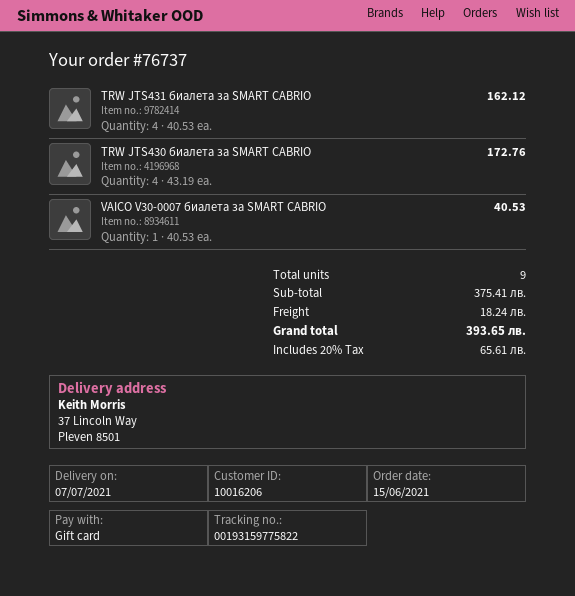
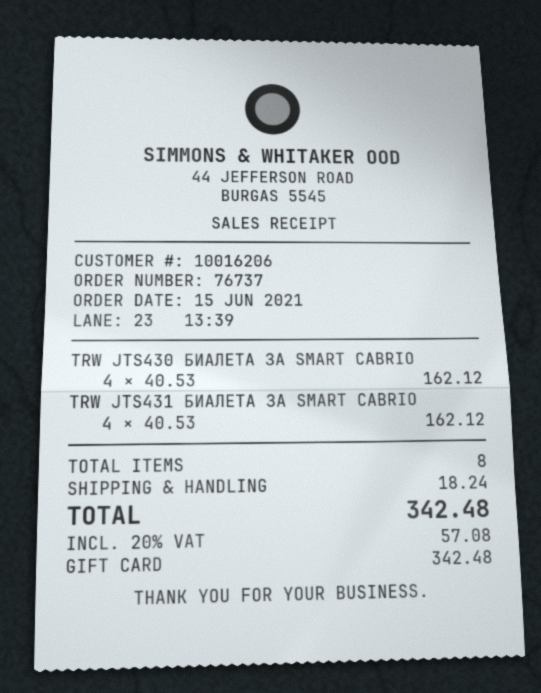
TRW JTS430 биалета за SMART CABRIO: 4 x 43.19 = 172.76 -> 4 x 40.53 = 162.12
VAICO V30-0007 биалета за SMART CABRIO: 1 x 40.53 = 40.53 -> none
total quantity: 9 -> 8
tax: 20% = 65.61 -> 20% = 57.08
total: 393.65 -> 342.48

